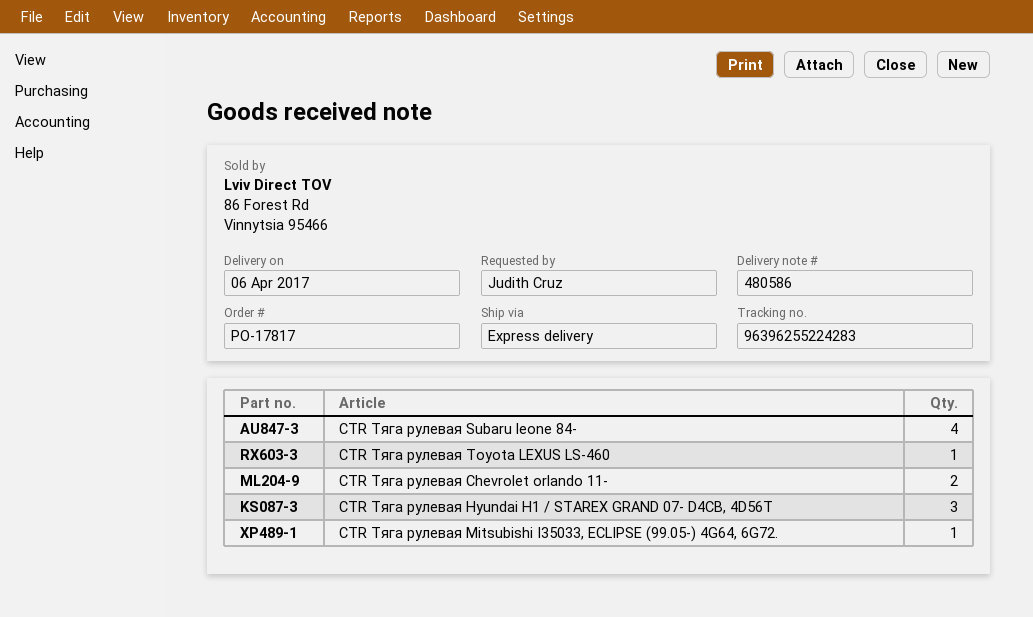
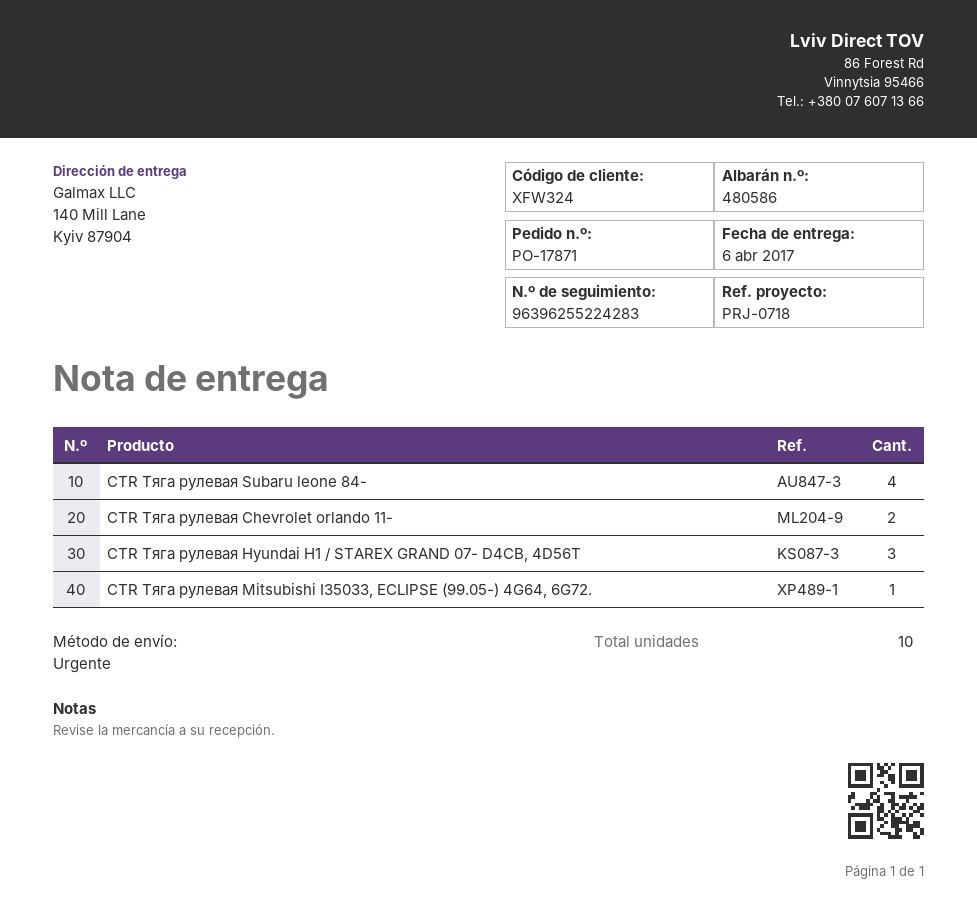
order number: PO-17817 -> PO-17871
CTR Тяга рулевая Toyota LEXUS LS-460: 1 -> none

